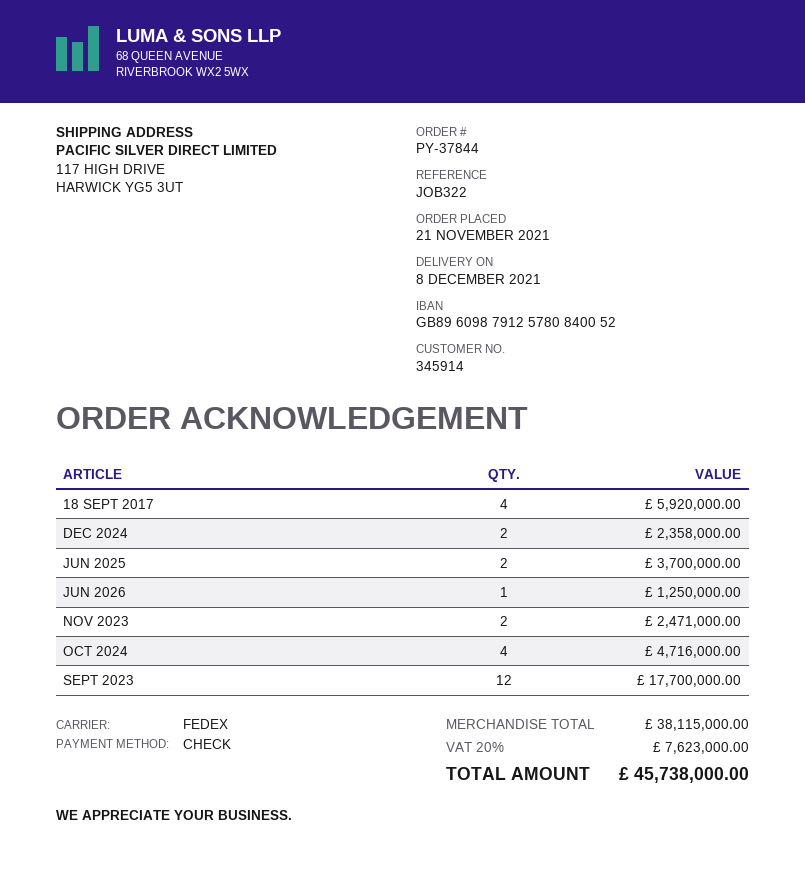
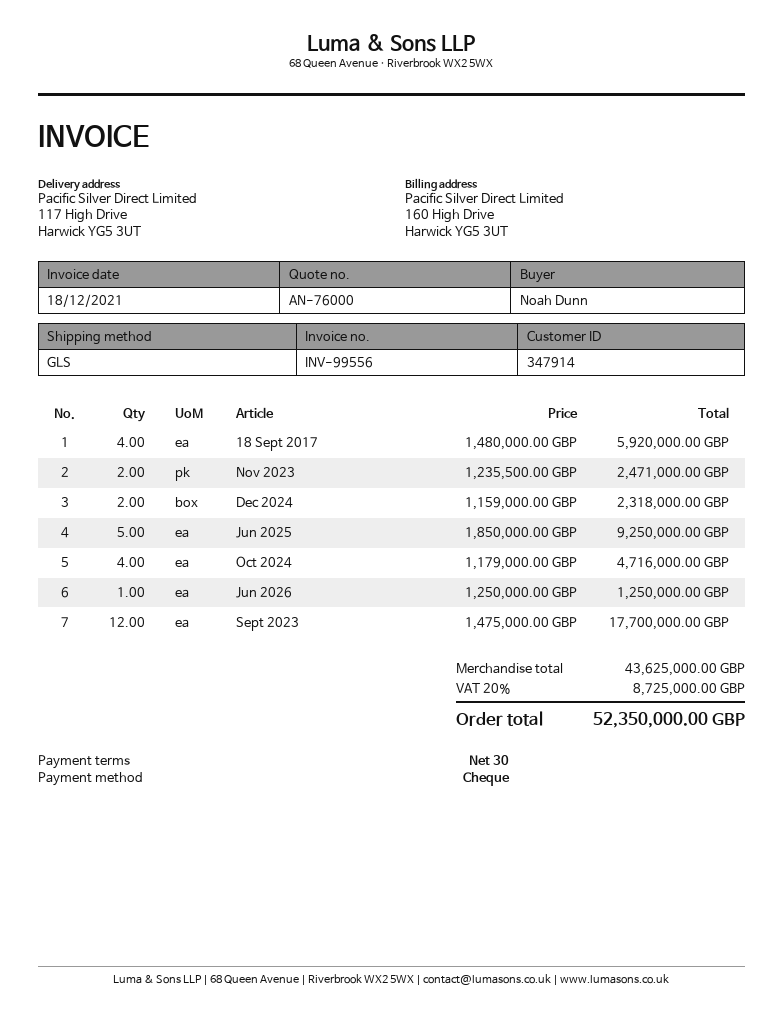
customer number: 345914 -> 347914
shipping method: FedEx -> GLS
DEC 2024: 2 for 2358000.00 -> 2 for 2318000.00
JUN 2025: 2 for 3700000.00 -> 5 for 9250000.00
subtotal: 38115000.00 -> 43625000.00
tax: 20% = 7623000.00 -> 20% = 8725000.00
total: 45738000.00 -> 52350000.00

